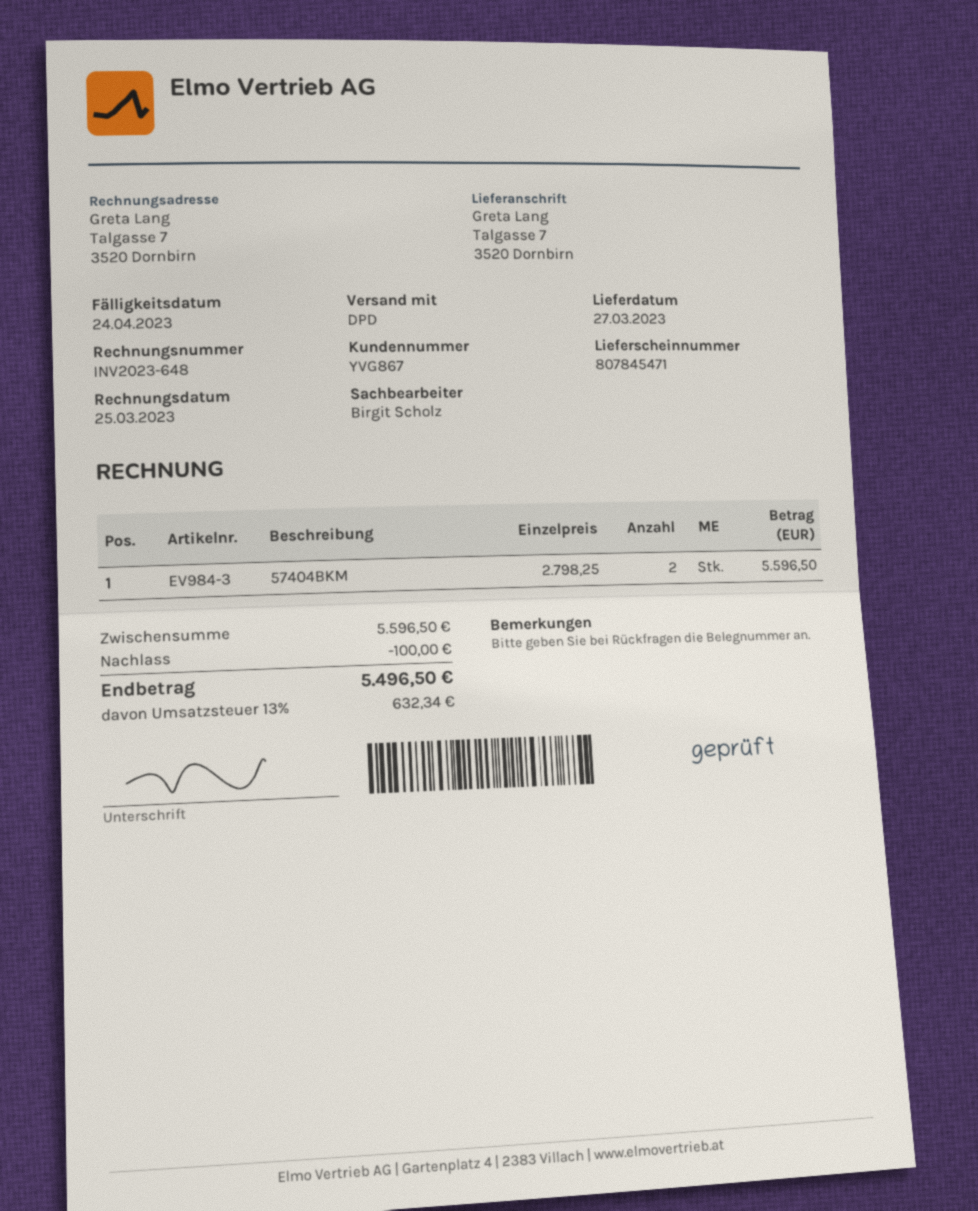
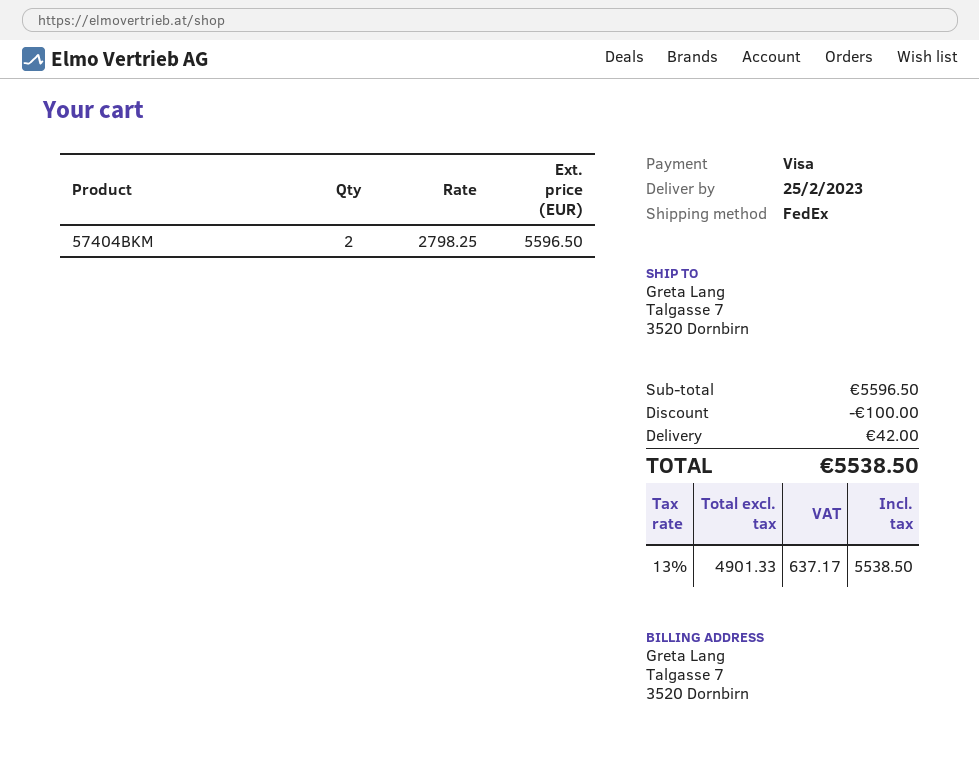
delivery date: 2023-03-27 -> 2023-02-25
shipping method: DPD -> FedEx
shipping: none -> 42.00
tax: 13% = 632.34 -> 13% = 637.17
total: 5496.50 -> 5538.50

